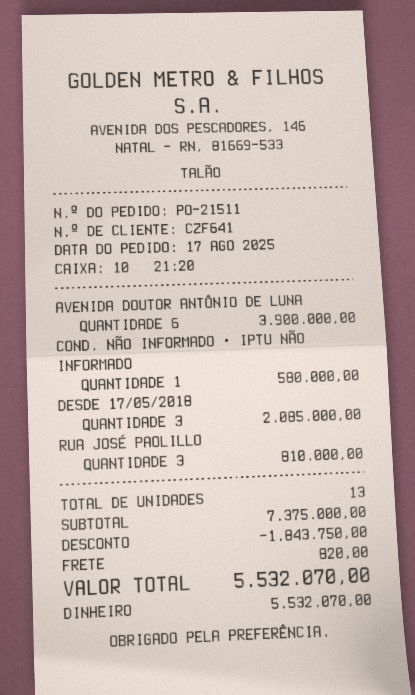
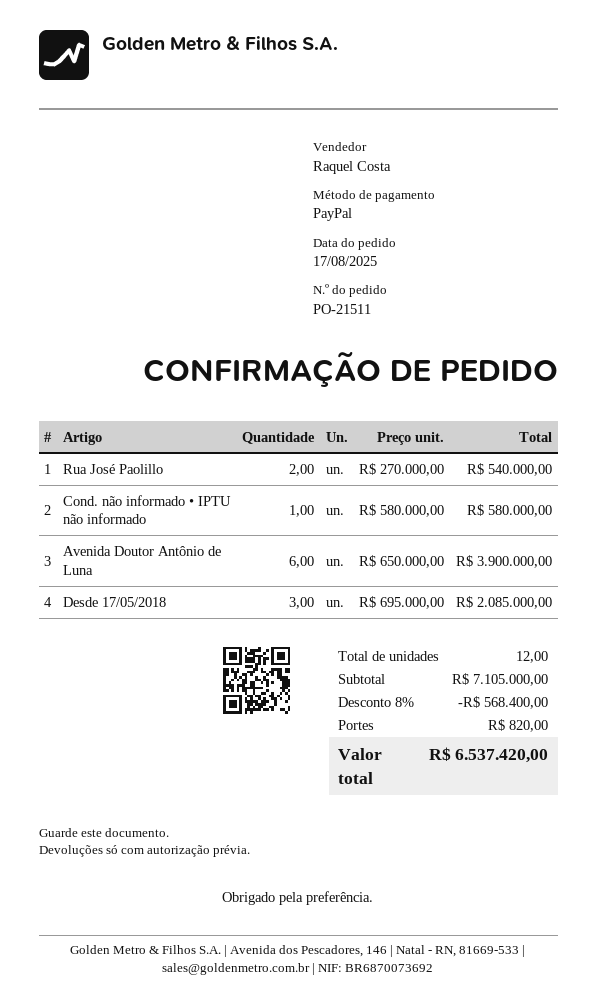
payment method: cash -> PayPal
RUA JOSÉ PAOLILLO: 3 for 810000.00 -> 2 for 540000.00
total quantity: 13 -> 12
subtotal: 7375000.00 -> 7105000.00
discount: 1843750.00 -> 568400.00
total: 5532070.00 -> 6537420.00

